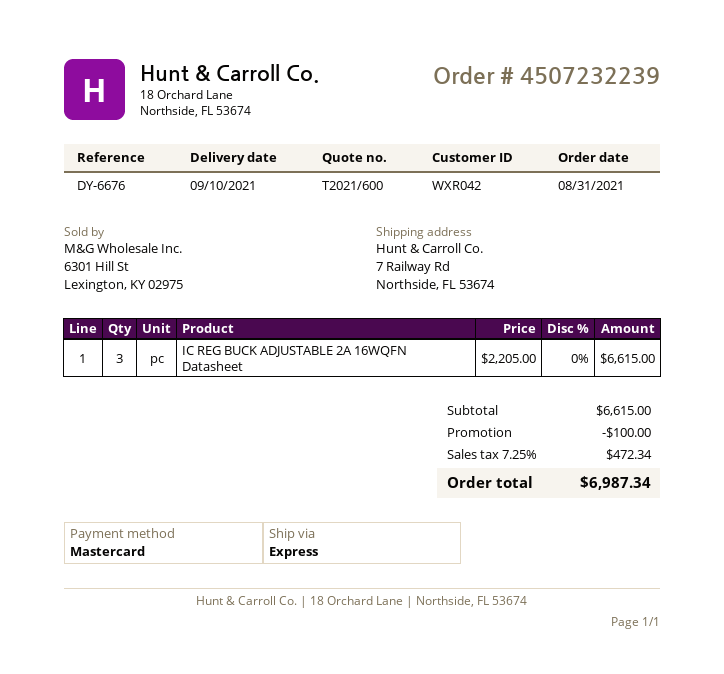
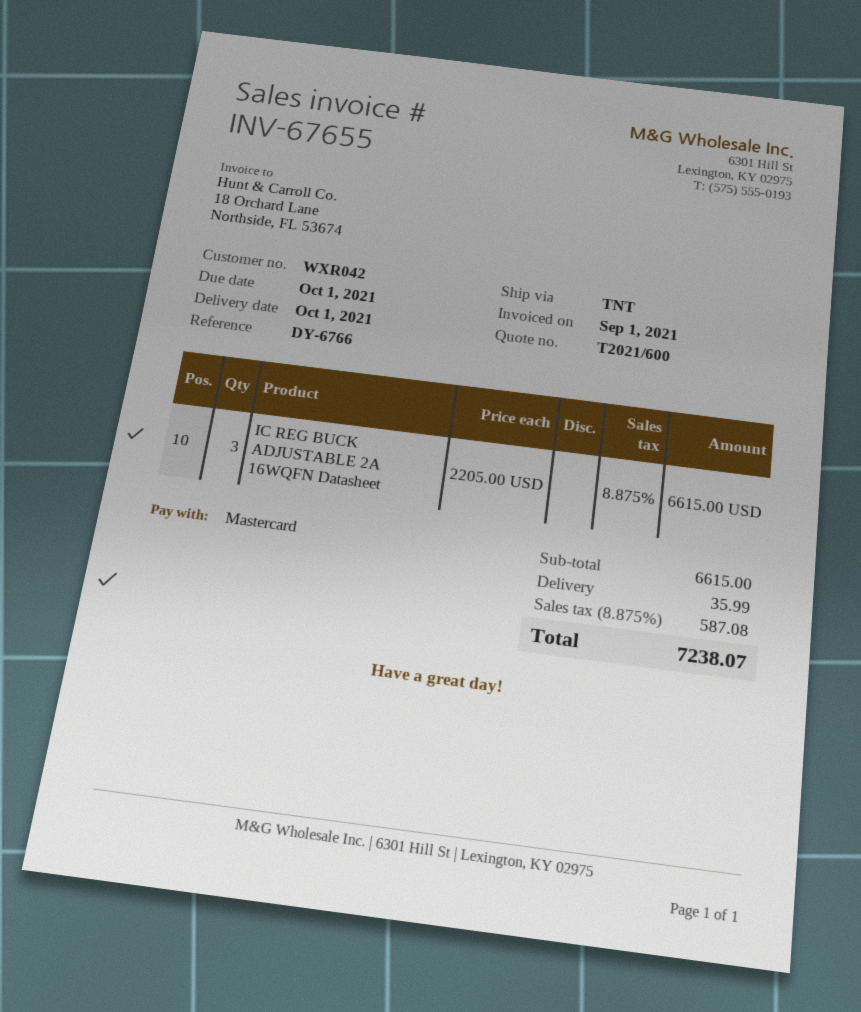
delivery date: 2021-09-10 -> 2021-10-01
reference: DY-6676 -> DY-6766
shipping method: express -> TNT
discount: 100.00 -> none
shipping: none -> 35.99
tax: 7.25% = 472.34 -> 8.875% = 587.08
total: 6987.34 -> 7238.07

